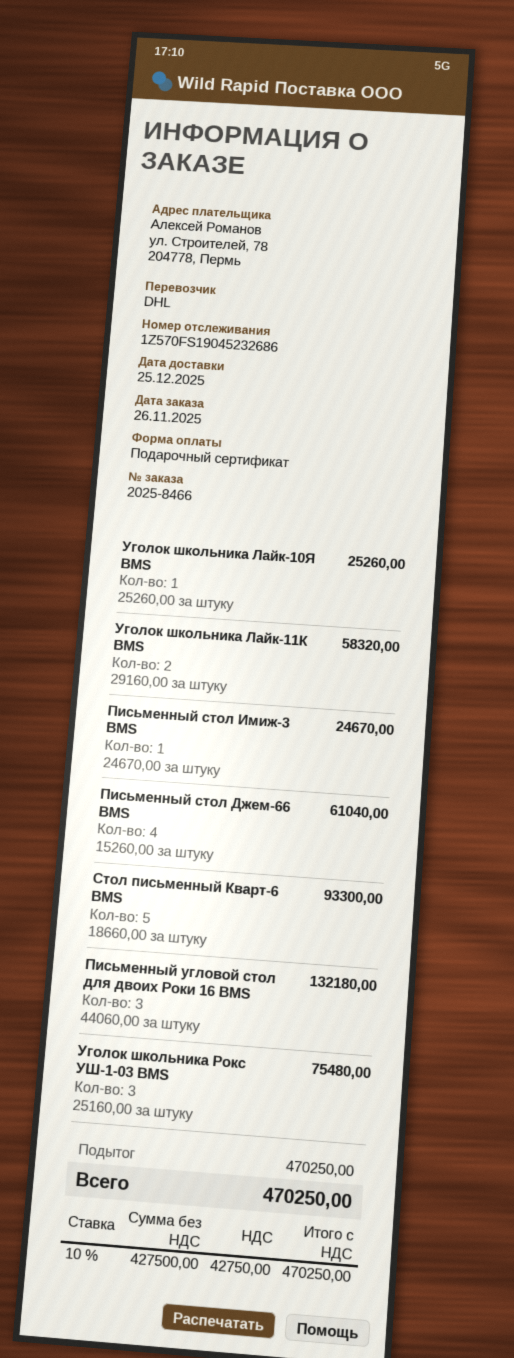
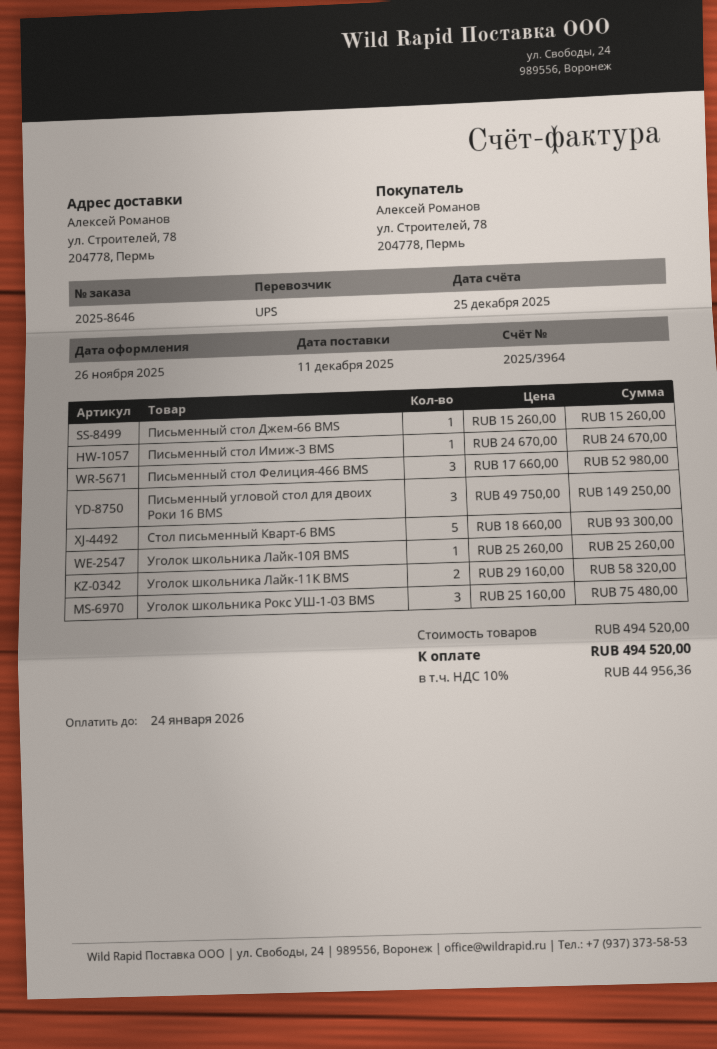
order number: 2025-8466 -> 2025-8646
delivery date: 2025-12-25 -> 2025-12-11
shipping method: DHL -> UPS
Письменный стол Джем-66 BMS: 4 x 15260.00 = 61040.00 -> 1 x 15260.00 = 15260.00
Письменный угловой стол для двоих Роки 16 BMS: 3 x 44060.00 = 132180.00 -> 3 x 49750.00 = 149250.00
Письменный стол Фелиция-466 BMS: none -> 3 x 17660.00 = 52980.00
subtotal: 470250.00 -> 494520.00
tax: 10% = 42750.00 -> 10% = 44956.36
total: 470250.00 -> 494520.00

